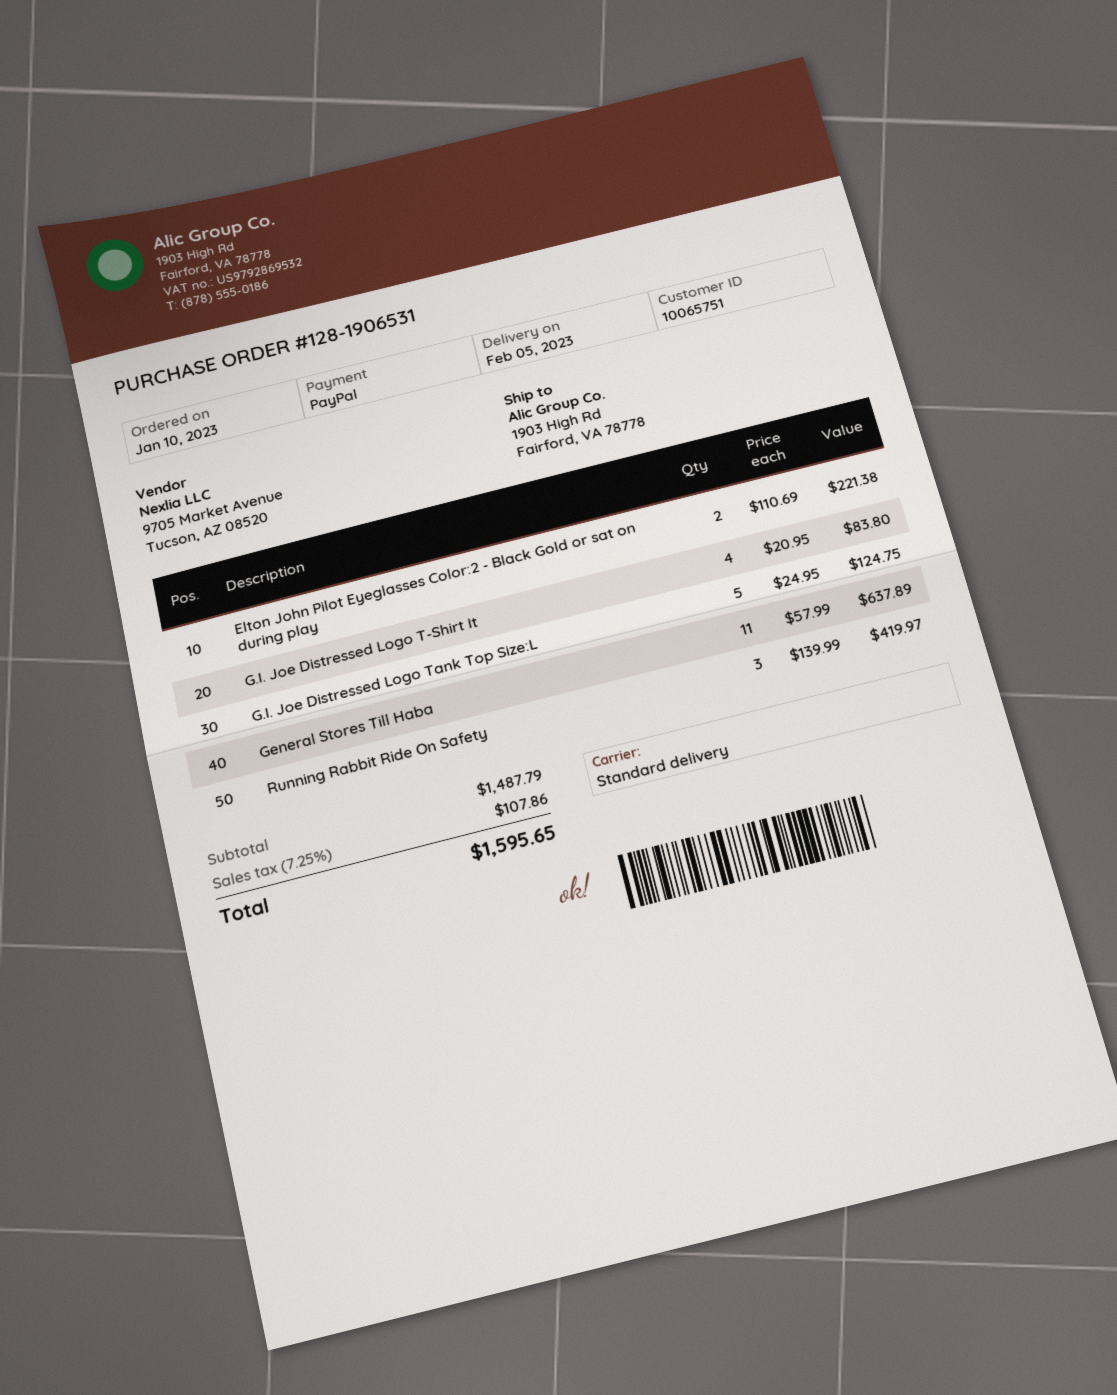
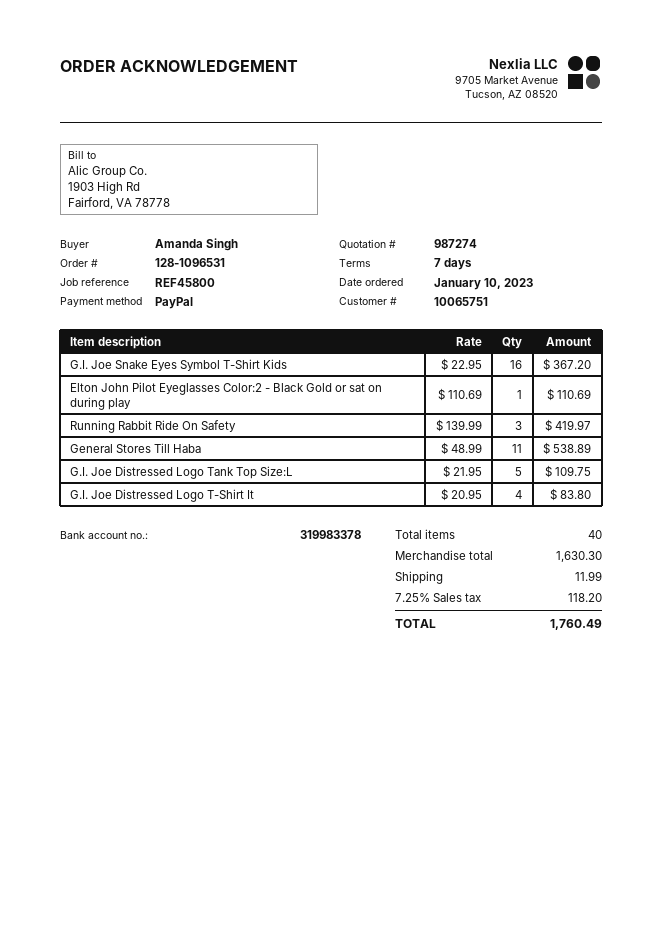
order number: 128-1906531 -> 128-1096531
Elton John Pilot Eyeglasses Color:2 - Black Gold or sat on during play: 2 x 110.69 = 221.38 -> 1 x 110.69 = 110.69
G.I. Joe Distressed Logo Tank Top Size:L: 5 x 24.95 = 124.75 -> 5 x 21.95 = 109.75
General Stores Till Haba: 11 x 57.99 = 637.89 -> 11 x 48.99 = 538.89
G.I. Joe Snake Eyes Symbol T-Shirt Kids: none -> 16 x 22.95 = 367.20
subtotal: 1487.79 -> 1630.30
shipping: none -> 11.99
tax: 7.25% = 107.86 -> 7.25% = 118.20
total: 1595.65 -> 1760.49

